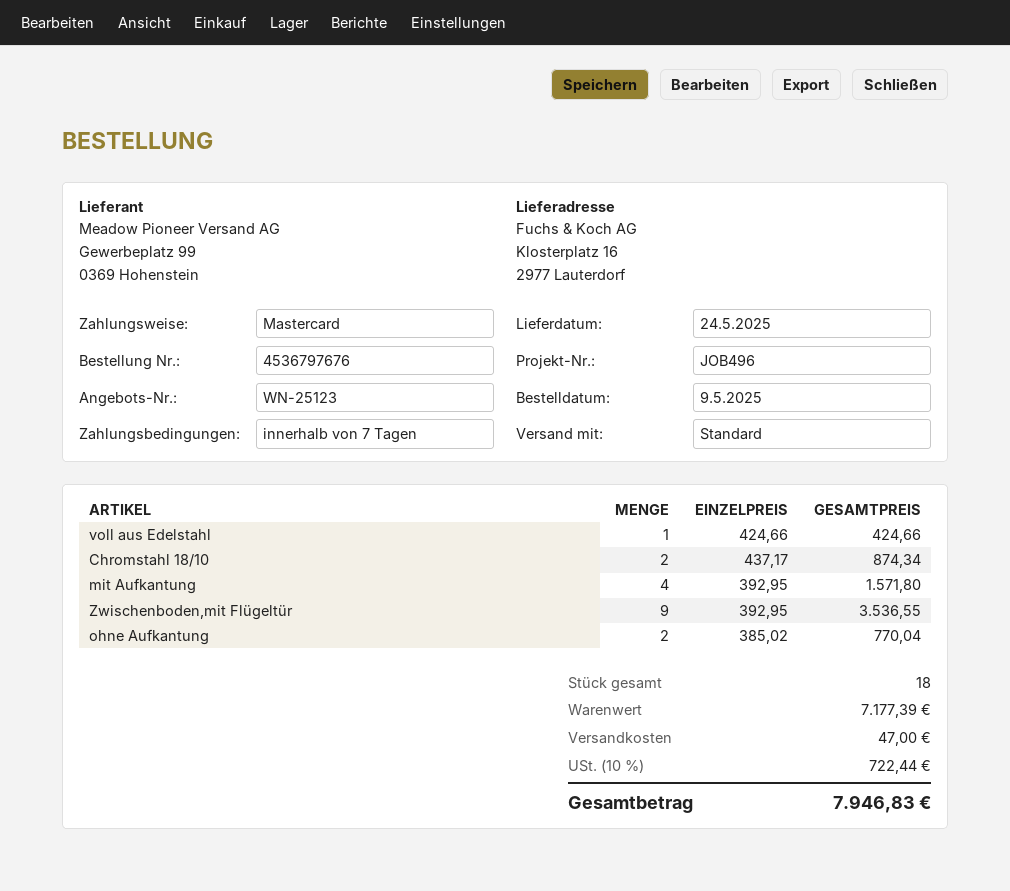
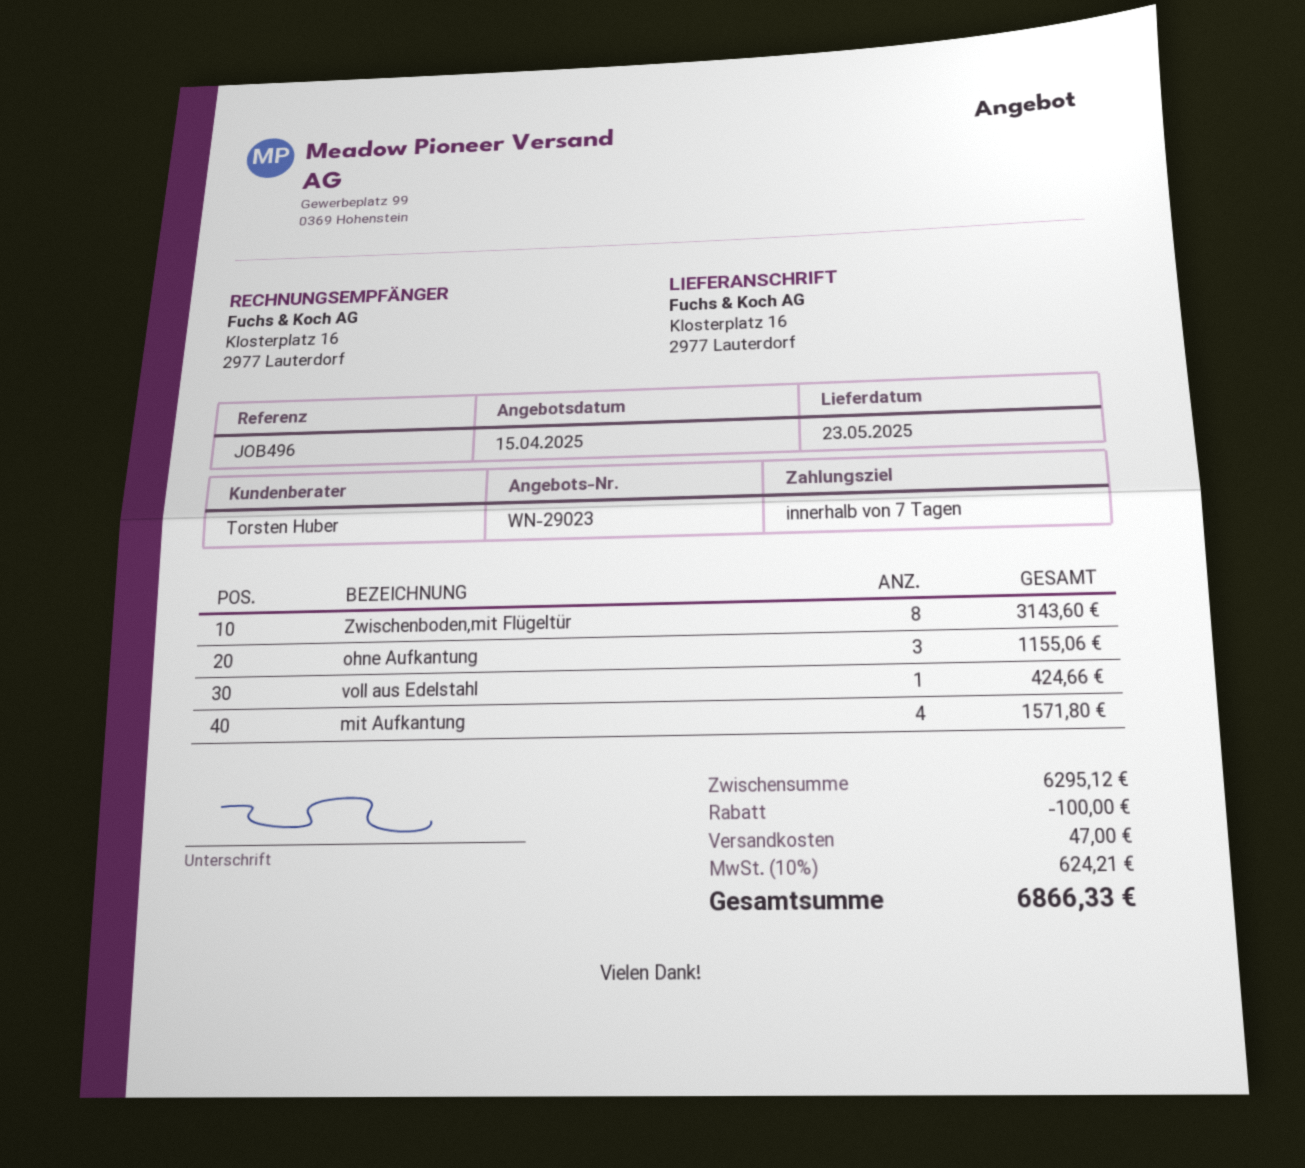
quote number: WN-25123 -> WN-29023
delivery date: 2025-05-24 -> 2025-05-23
Chromstahl 18/10: 2 for 874.34 -> none
Zwischenboden,mit Flügeltür: 9 for 3536.55 -> 8 for 3143.60
ohne Aufkantung: 2 for 770.04 -> 3 for 1155.06
subtotal: 7177.39 -> 6295.12
discount: none -> 100.00
tax: 10% = 722.44 -> 10% = 624.21
total: 7946.83 -> 6866.33

